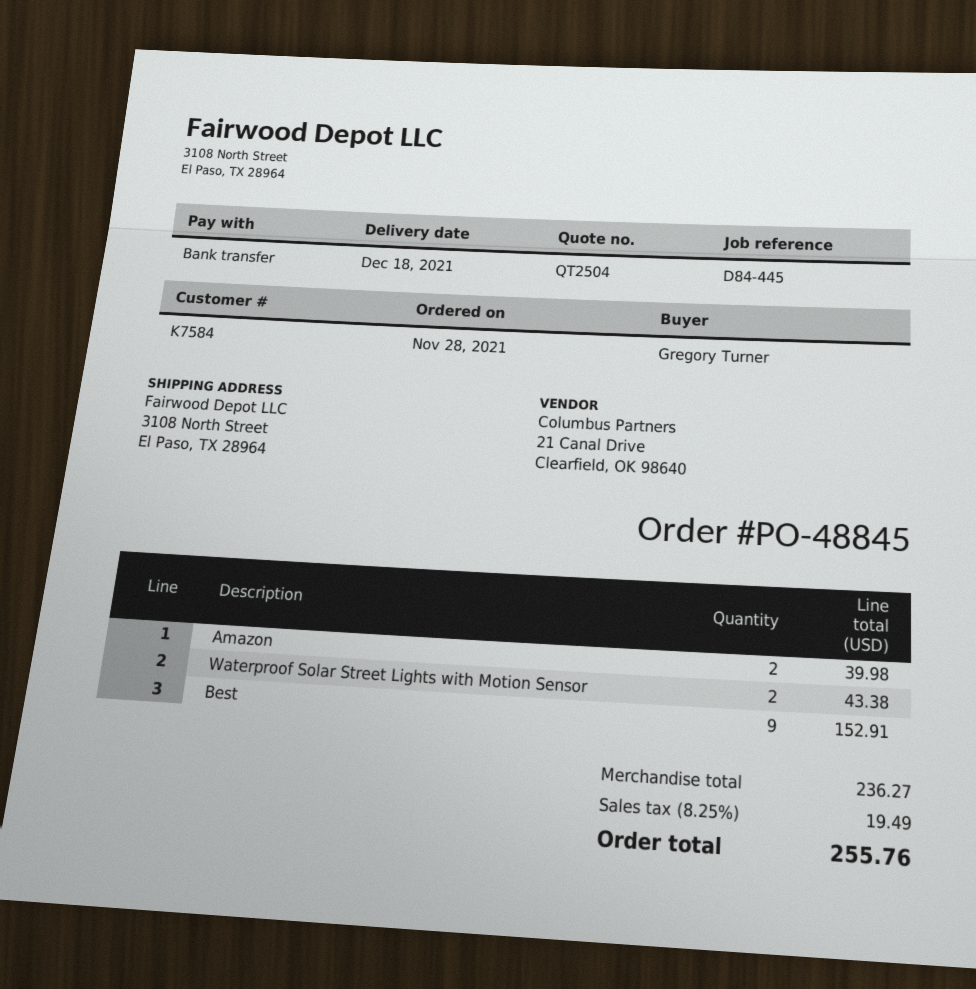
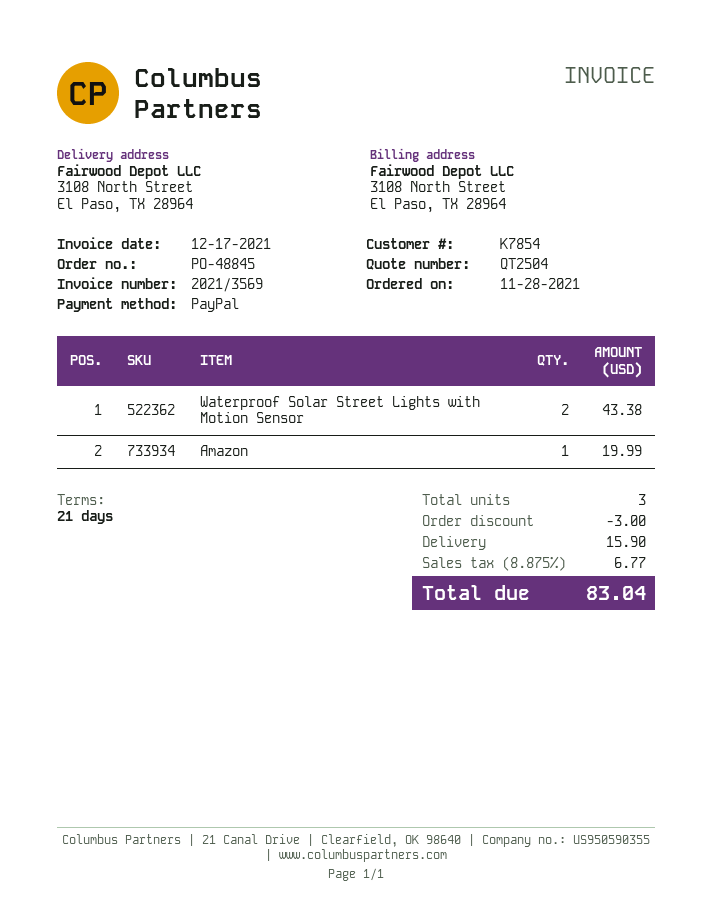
customer number: K7584 -> K7854
payment method: bank transfer -> PayPal
Amazon: 2 for 39.98 -> 1 for 19.99
Best: 9 for 152.91 -> none
discount: none -> 3.00
shipping: none -> 15.90
tax: 8.25% = 19.49 -> 8.875% = 6.77
total: 255.76 -> 83.04

